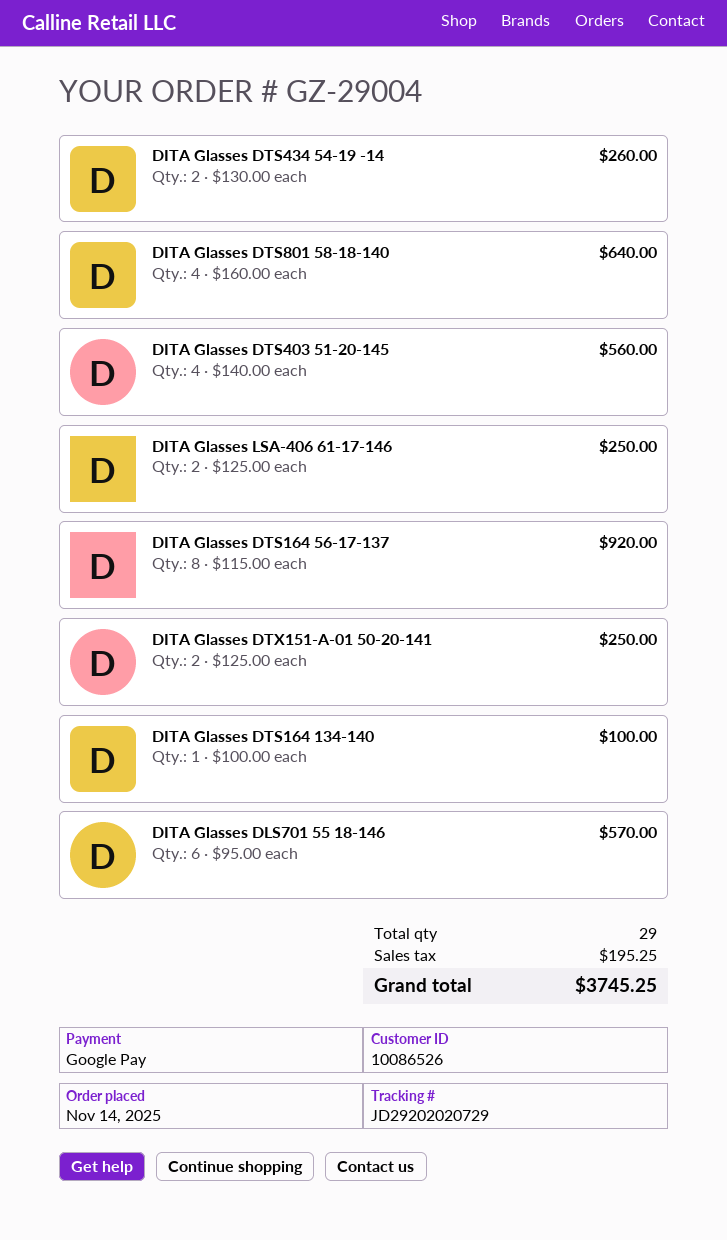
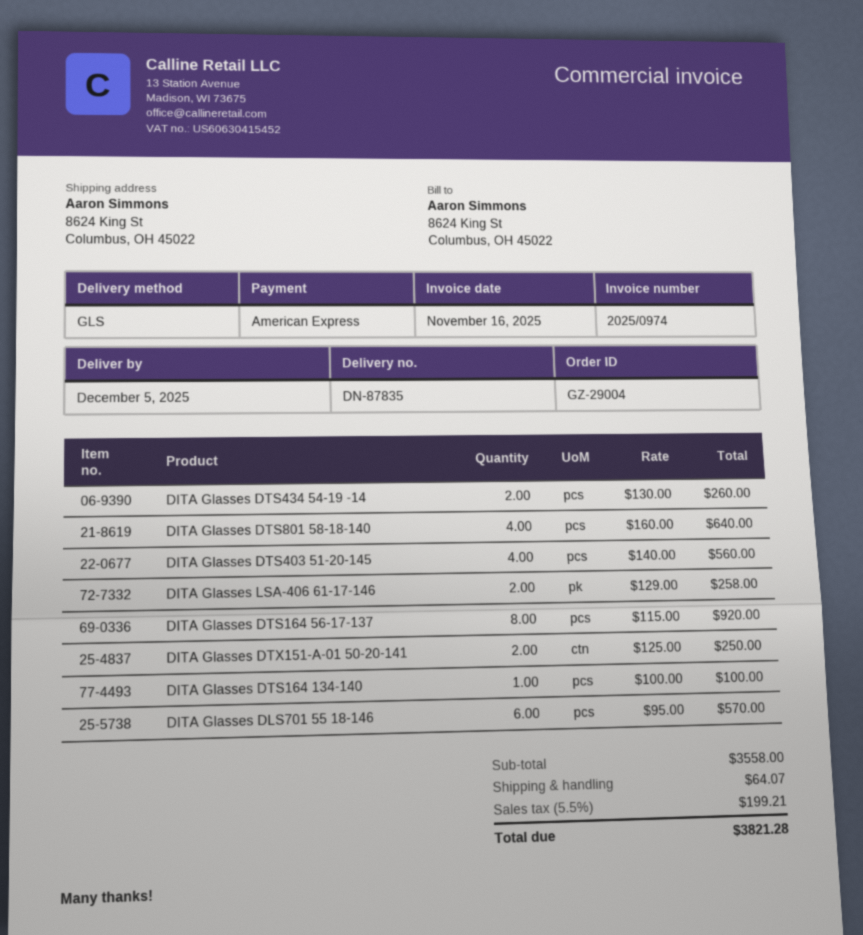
payment method: Google Pay -> American Express
DITA Glasses LSA-406 61-17-146: 2 x 125.00 = 250.00 -> 2 x 129.00 = 258.00
shipping: none -> 64.07
tax: 195.25 -> 199.21
total: 3745.25 -> 3821.28

